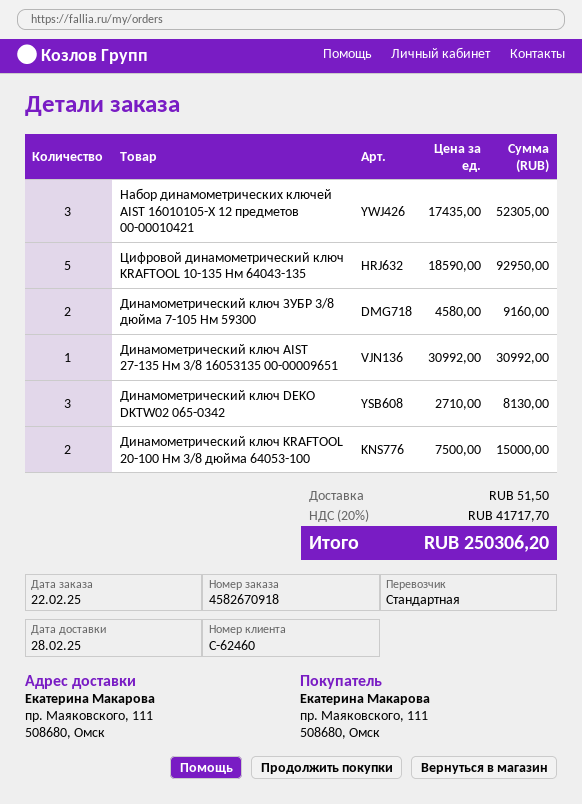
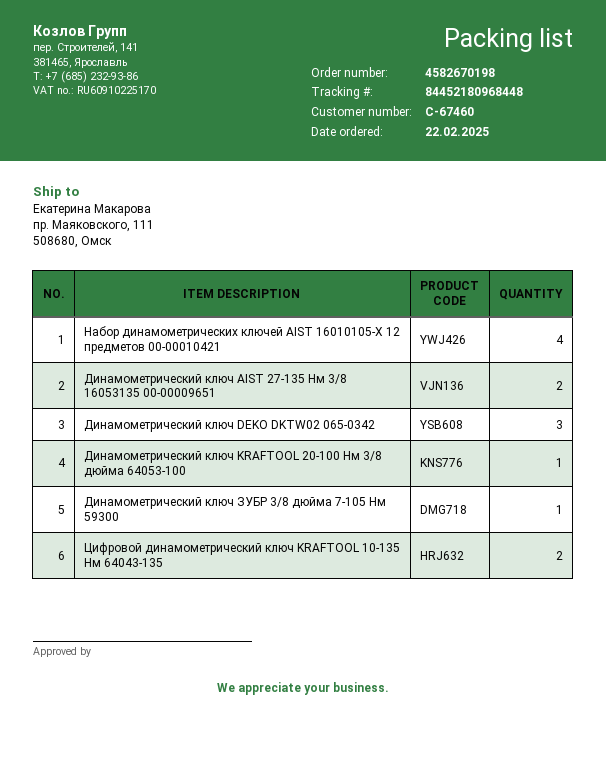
order number: 4582670918 -> 4582670198
customer number: C-62460 -> C-67460
Набор динамометрических ключей AIST 16010105-X 12 предметов 00-00010421: 3 -> 4
Цифровой динамометрический ключ KRAFTOOL 10-135 Нм 64043-135: 5 -> 2
Динамометрический ключ ЗУБР 3/8 дюйма 7-105 Нм 59300: 2 -> 1
Динамометрический ключ AIST 27-135 Нм 3/8 16053135 00-00009651: 1 -> 2
Динамометрический ключ KRAFTOOL 20-100 Нм 3/8 дюйма 64053-100: 2 -> 1

